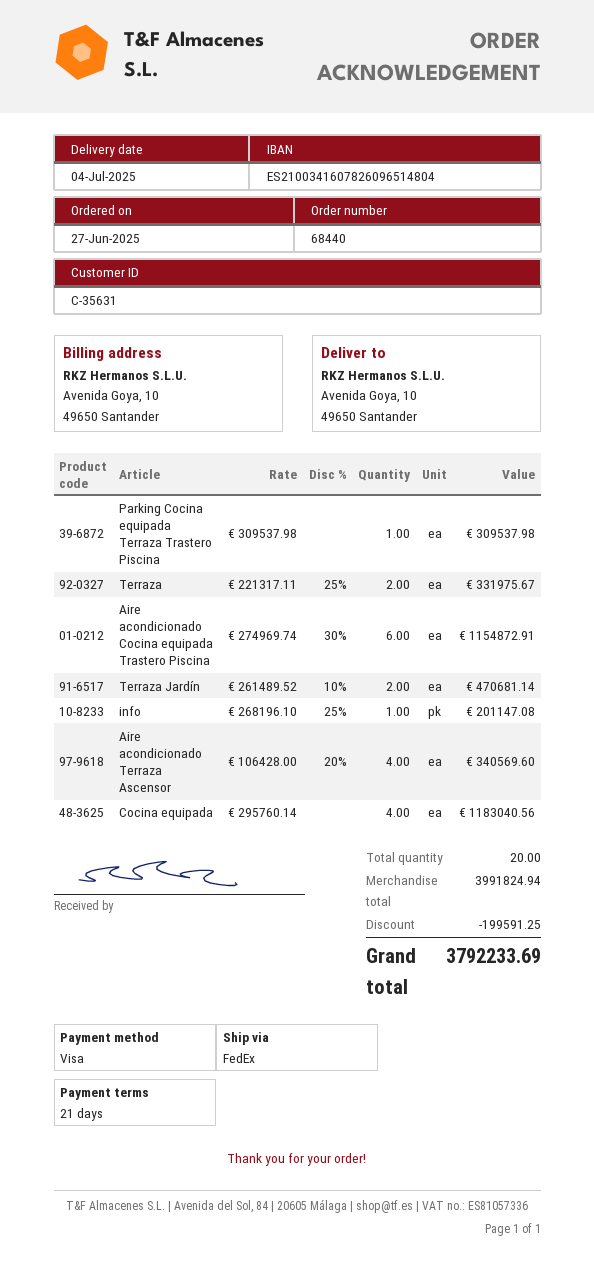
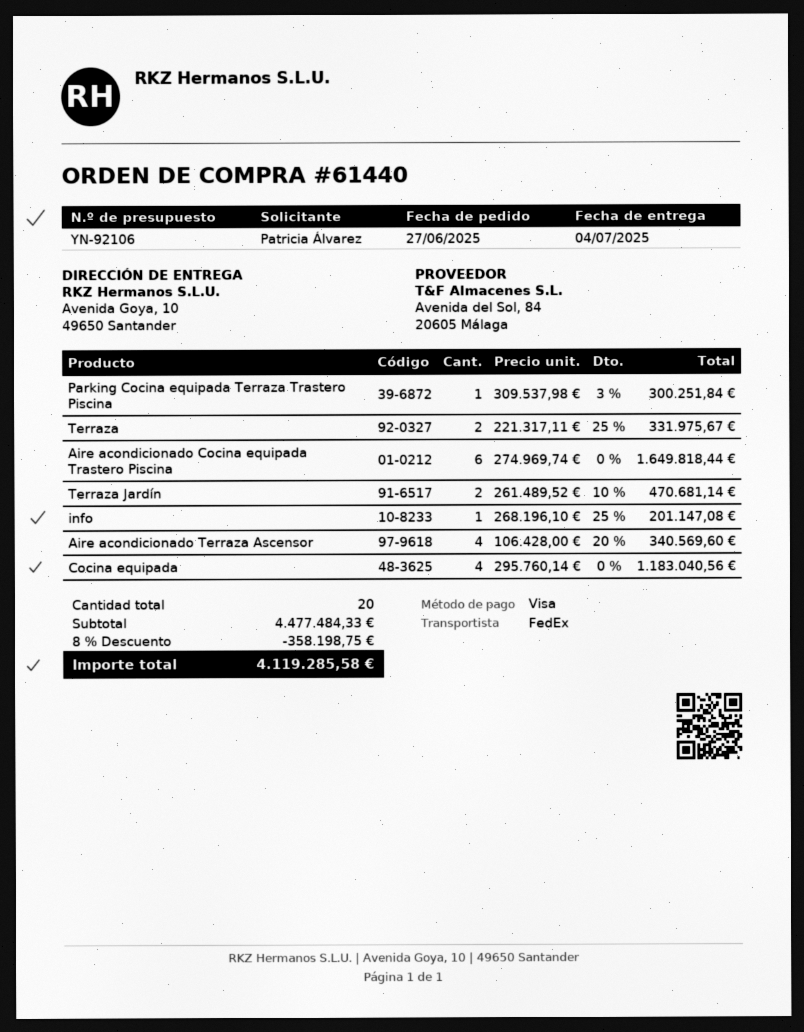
order number: 68440 -> 61440
Parking Cocina equipada Terraza Trastero Piscina: 1 x 309537.98 = 309537.98 -> 1 x 309537.98 - 3% = 300251.84
Aire acondicionado Cocina equipada Trastero Piscina: 6 x 274969.74 - 30% = 1154872.91 -> 6 x 274969.74 = 1649818.44
subtotal: 3991824.94 -> 4477484.33
discount: 199591.25 -> 358198.75
total: 3792233.69 -> 4119285.58

